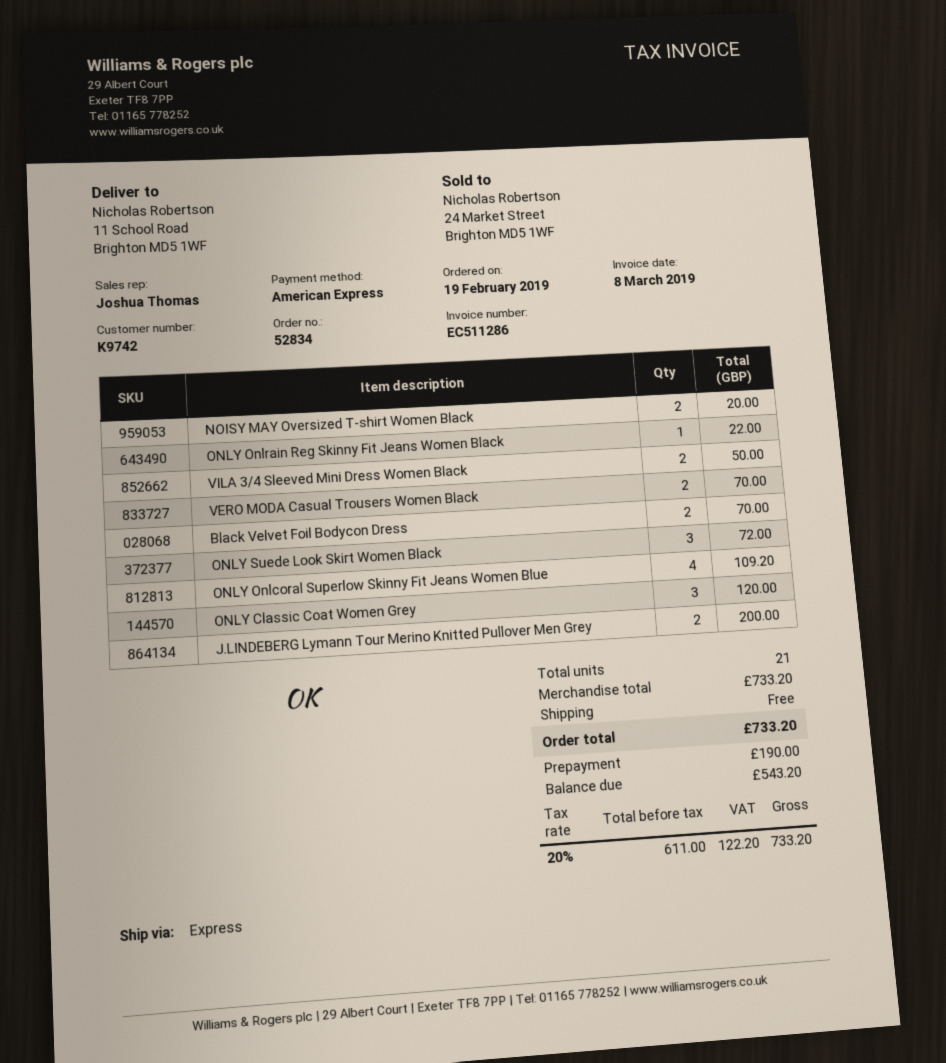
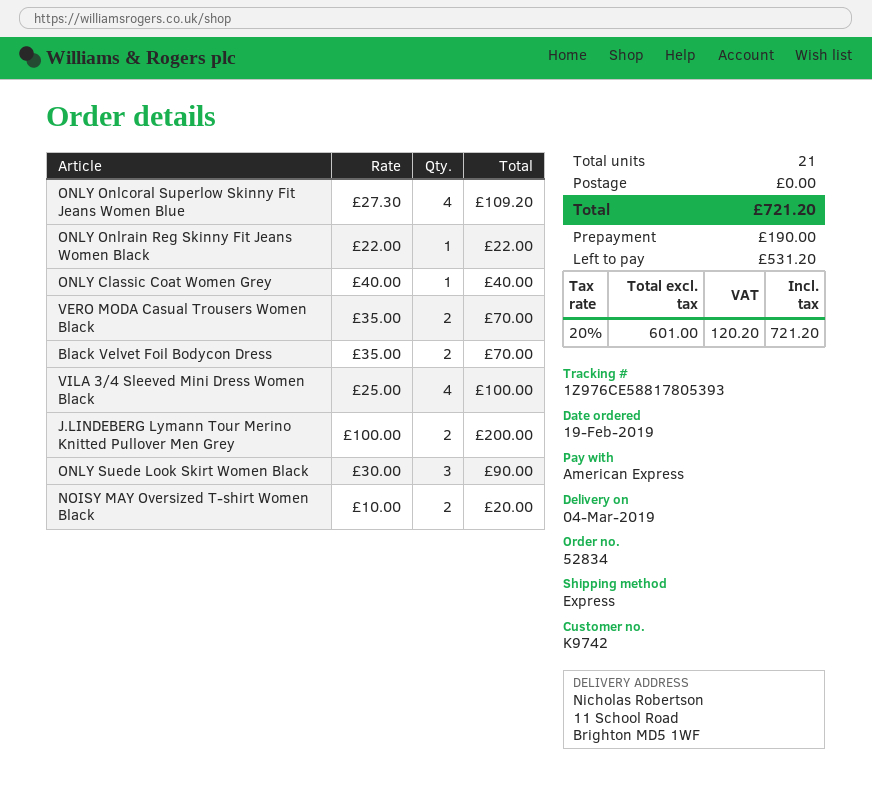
VILA 3/4 Sleeved Mini Dress Women Black: 2 for 50.00 -> 4 for 100.00
ONLY Suede Look Skirt Women Black: 3 for 72.00 -> 3 for 90.00
ONLY Classic Coat Women Grey: 3 for 120.00 -> 1 for 40.00
net: 611.00 -> 601.00
tax: 20% = 122.20 -> 20% = 120.20
total: 733.20 -> 721.20
balance: 543.20 -> 531.20

